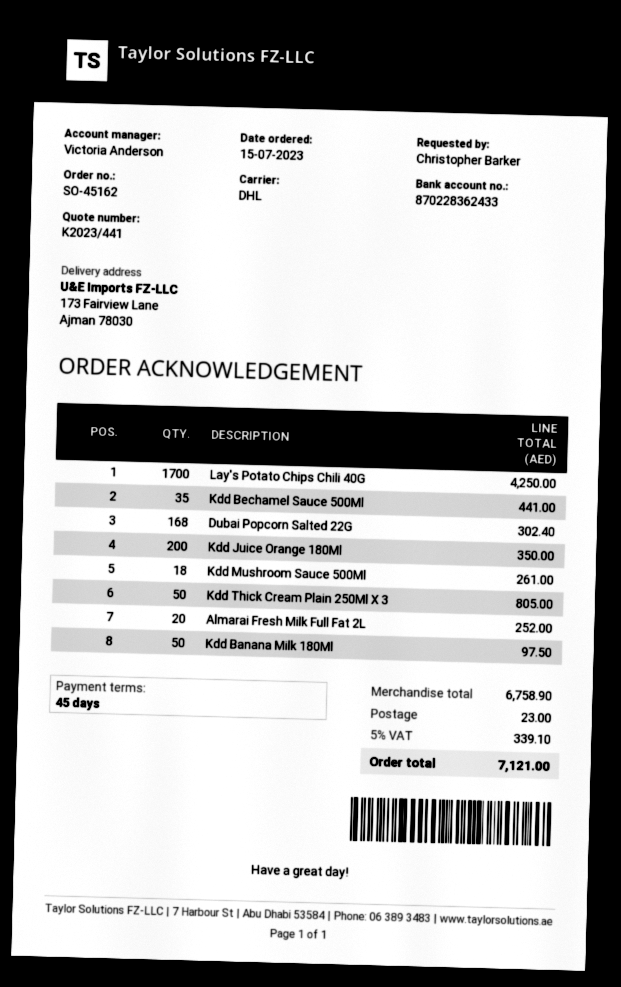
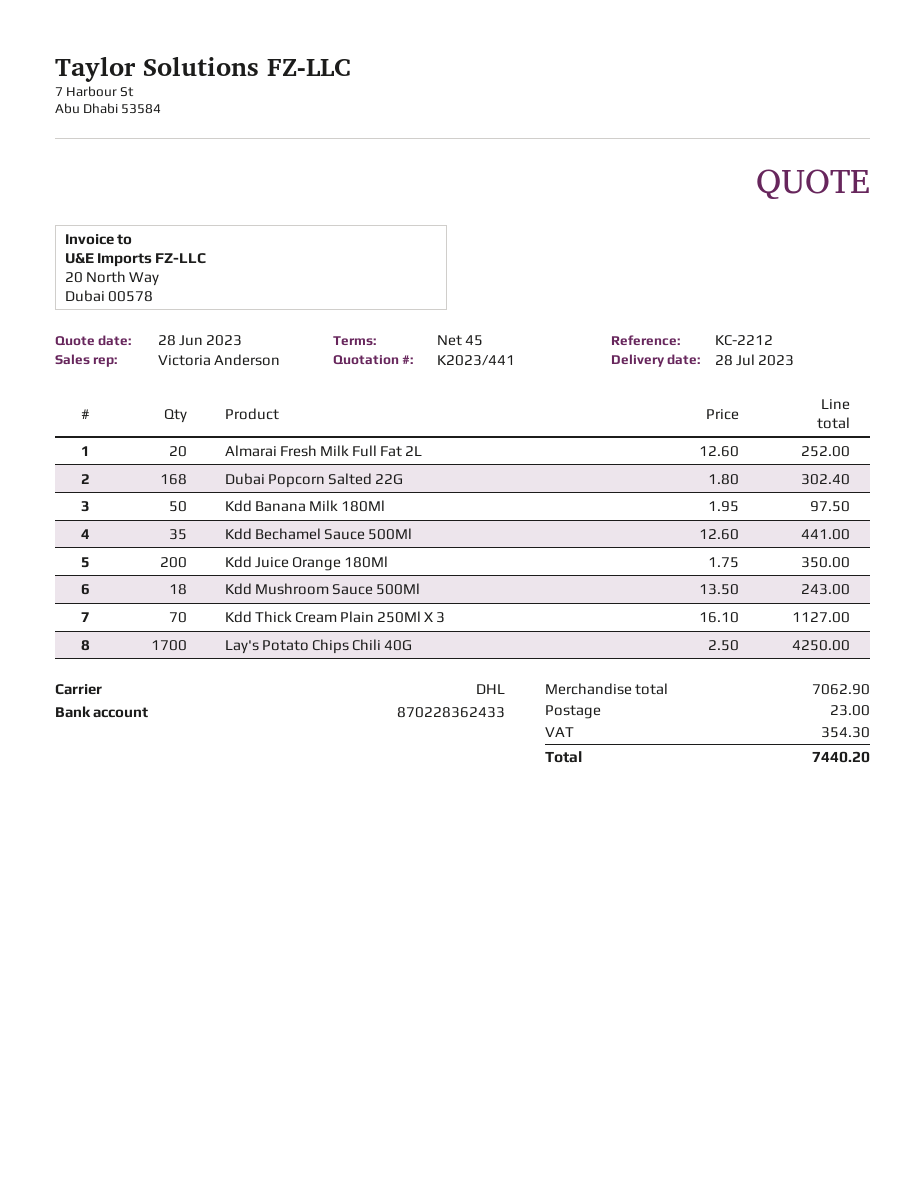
Kdd Mushroom Sauce 500Ml: 18 for 261.00 -> 18 for 243.00
Kdd Thick Cream Plain 250Ml X 3: 50 for 805.00 -> 70 for 1127.00
subtotal: 6758.90 -> 7062.90
tax: 339.10 -> 354.30
total: 7121.00 -> 7440.20

